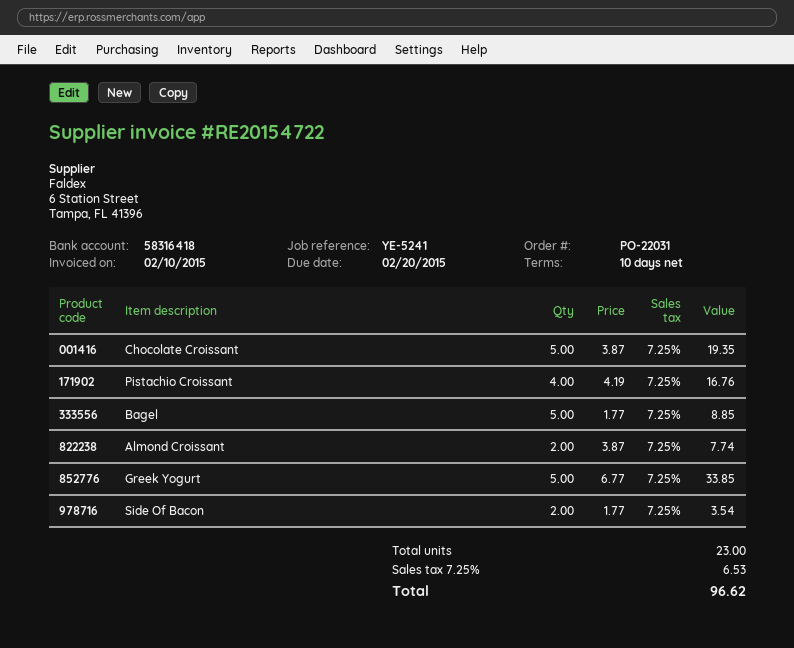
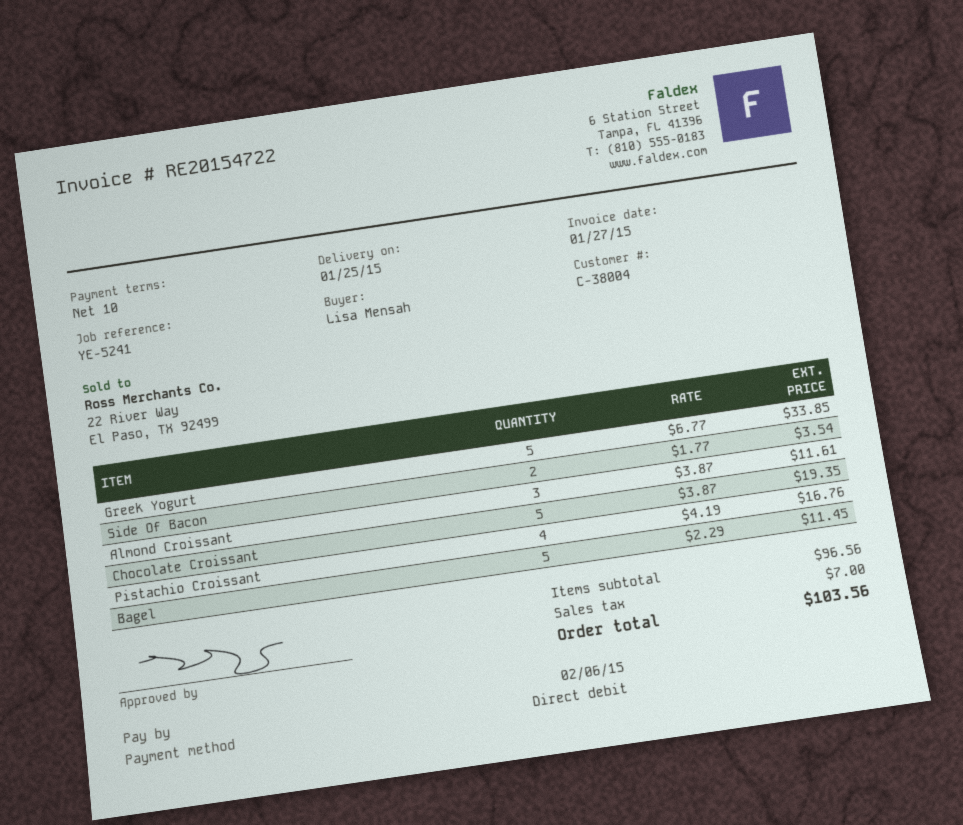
invoice date: 2015-02-10 -> 2015-01-27
due date: 2015-02-20 -> 2015-02-06
Bagel: 5 x 1.77 = 8.85 -> 5 x 2.29 = 11.45
Almond Croissant: 2 x 3.87 = 7.74 -> 3 x 3.87 = 11.61
tax: 6.53 -> 7.00
total: 96.62 -> 103.56

